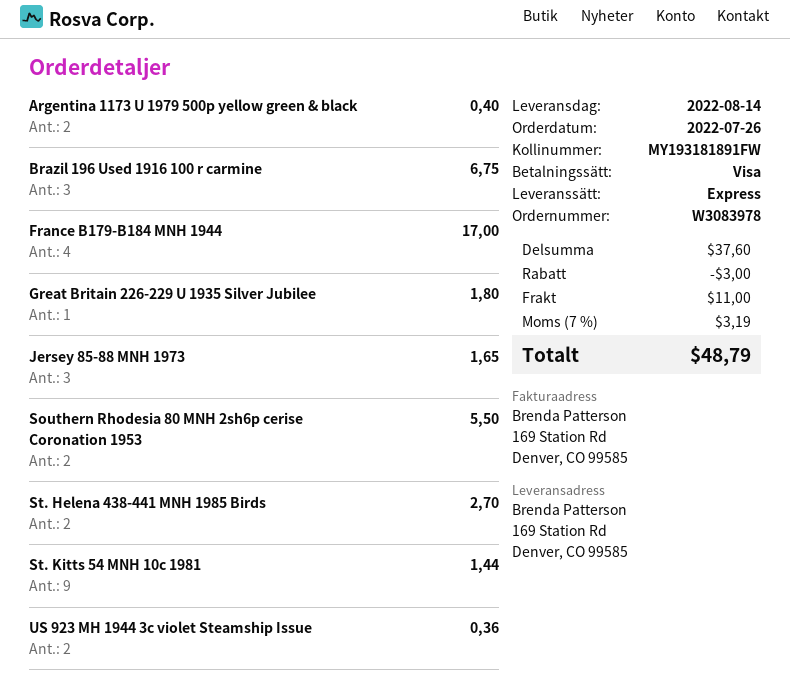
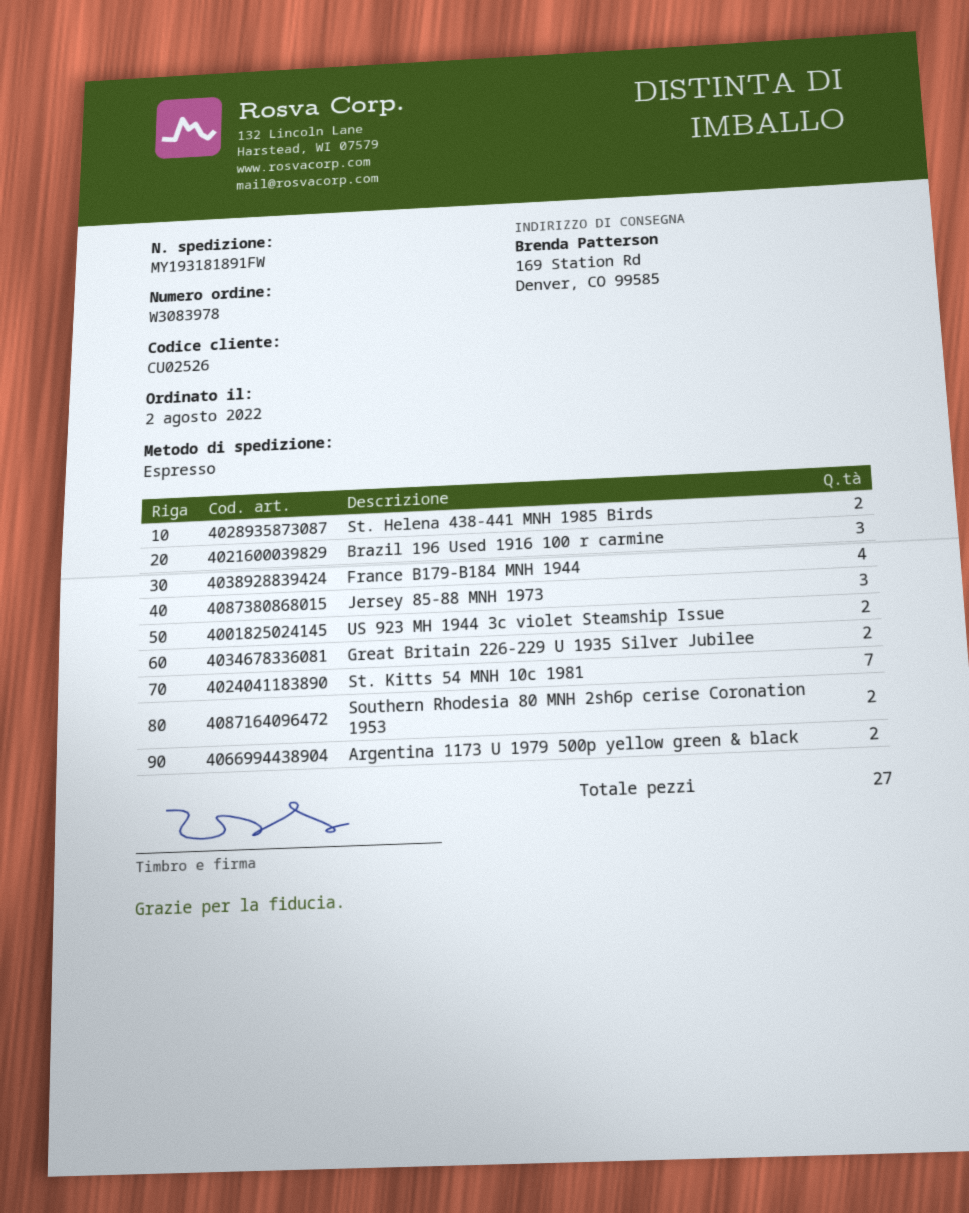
order date: 2022-07-26 -> 2022-08-02
Great Britain 226-229 U 1935 Silver Jubilee: 1 -> 2
St. Kitts 54 MNH 10c 1981: 9 -> 7

